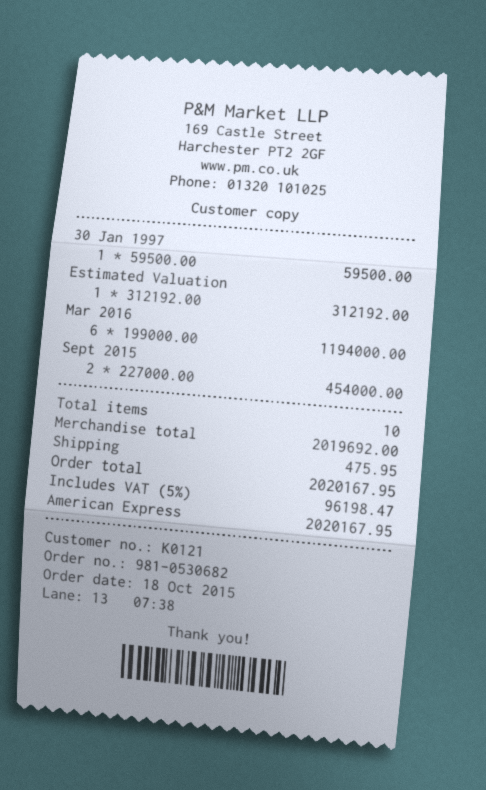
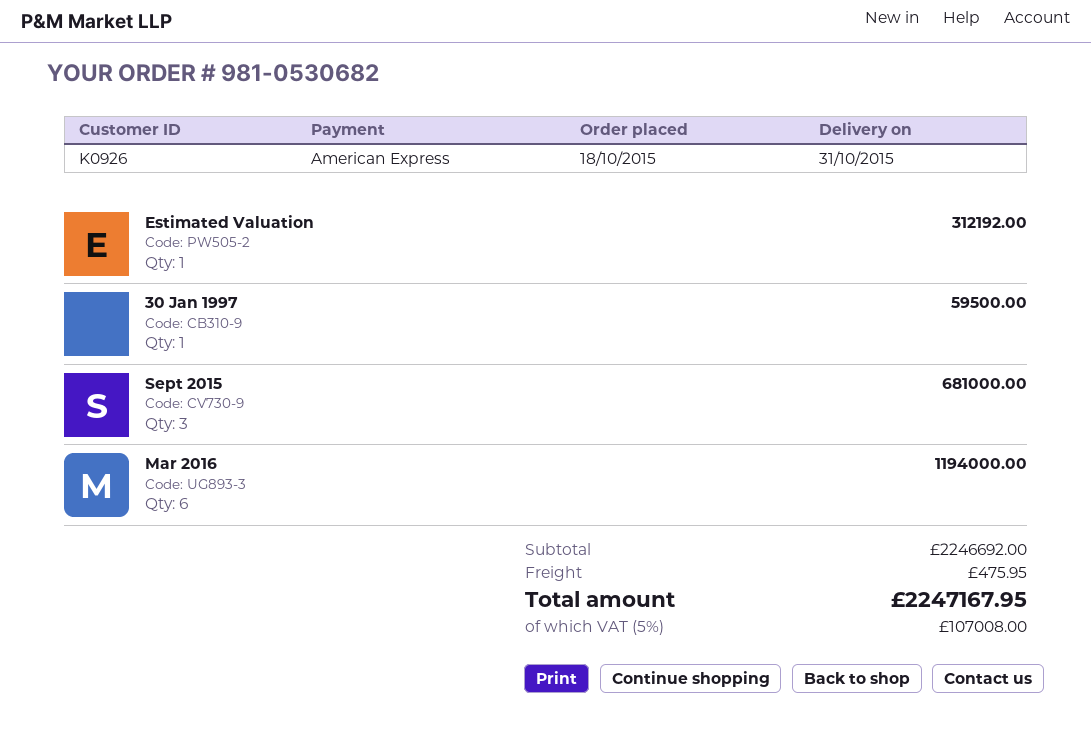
customer number: K0121 -> K0926
Sept 2015: 2 for 454000.00 -> 3 for 681000.00
subtotal: 2019692.00 -> 2246692.00
tax: 5% = 96198.47 -> 5% = 107008.00
total: 2020167.95 -> 2247167.95

